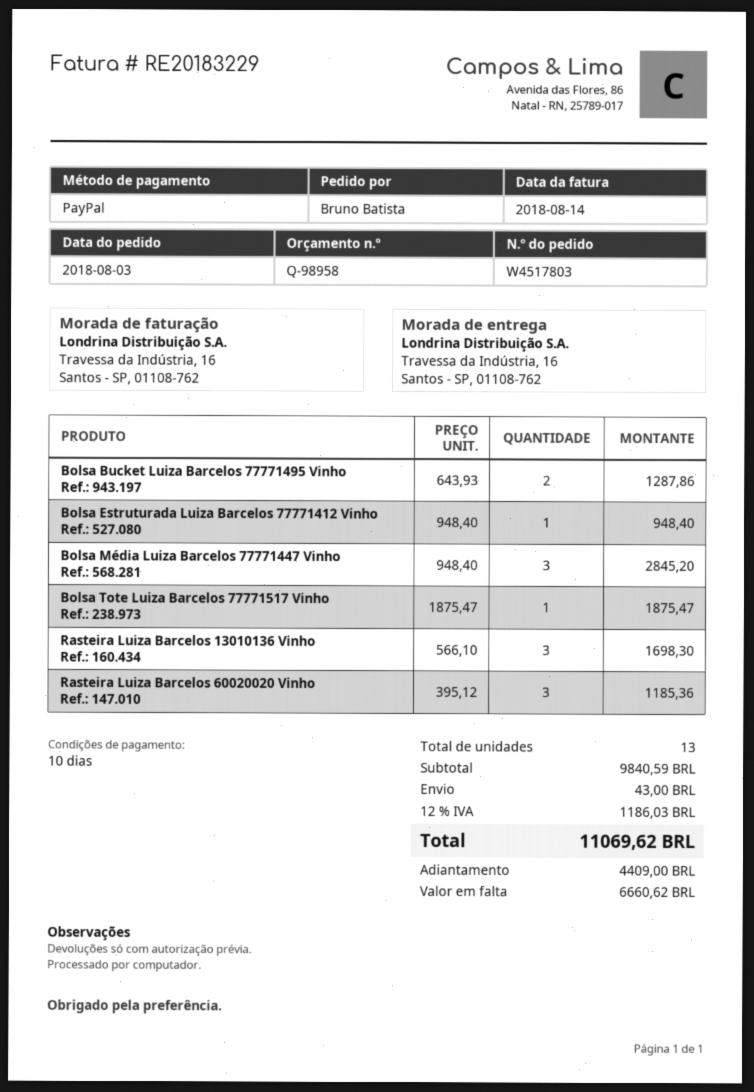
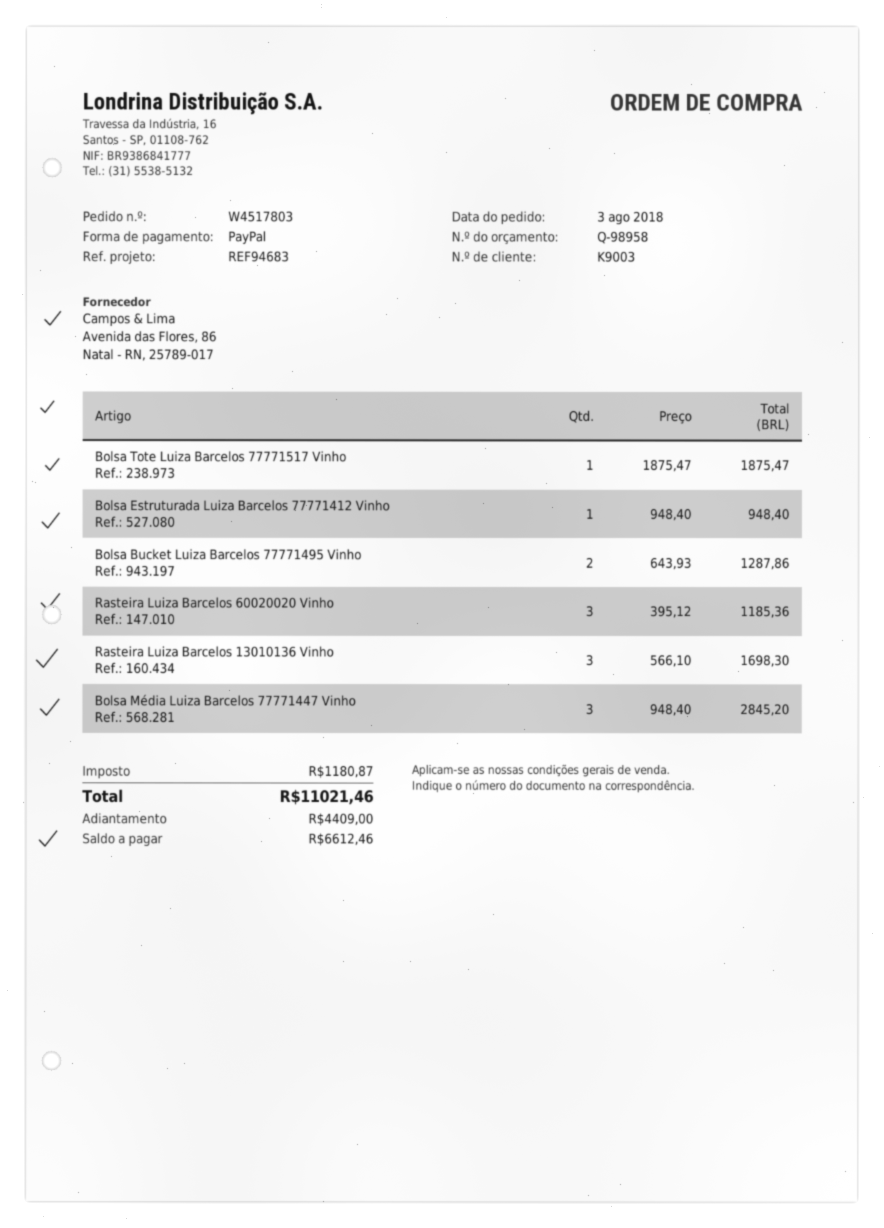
shipping: 43.00 -> none
tax: 1186.03 -> 1180.87
total: 11069.62 -> 11021.46
balance: 6660.62 -> 6612.46

